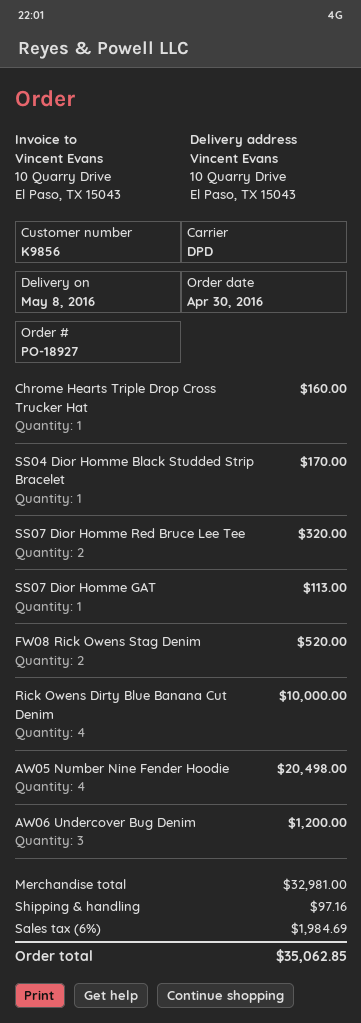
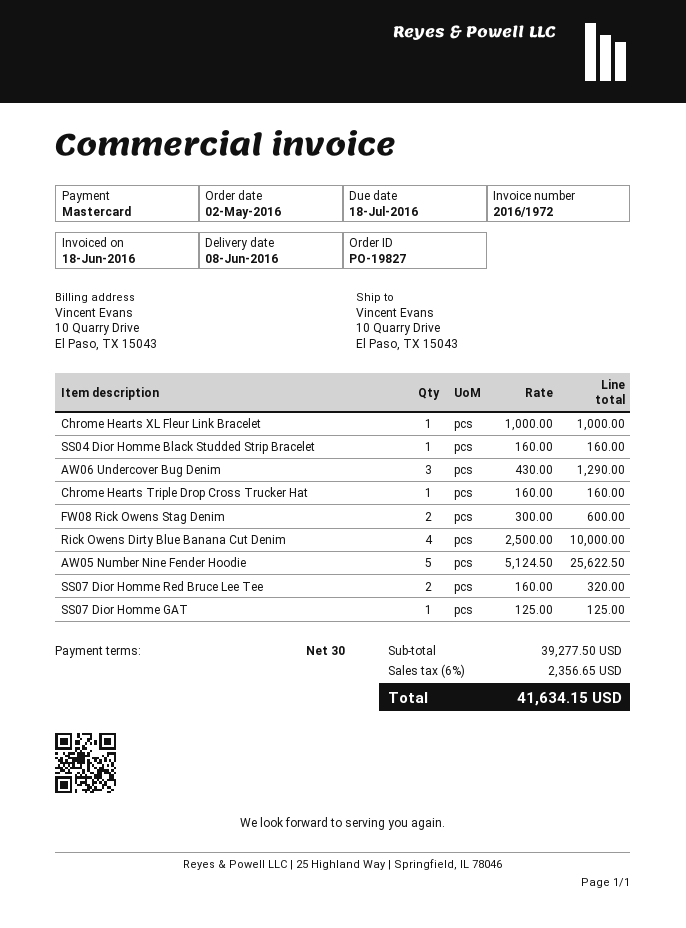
order number: PO-18927 -> PO-19827
order date: 2016-04-30 -> 2016-05-02
delivery date: 2016-05-08 -> 2016-06-08
SS04 Dior Homme Black Studded Strip Bracelet: 1 for 170.00 -> 1 for 160.00
SS07 Dior Homme GAT: 1 for 113.00 -> 1 for 125.00
FW08 Rick Owens Stag Denim: 2 for 520.00 -> 2 for 600.00
AW05 Number Nine Fender Hoodie: 4 for 20498.00 -> 5 for 25622.50
AW06 Undercover Bug Denim: 3 for 1200.00 -> 3 for 1290.00
Chrome Hearts XL Fleur Link Bracelet: none -> 1 for 1000.00
subtotal: 32981.00 -> 39277.50
shipping: 97.16 -> none
tax: 6% = 1984.69 -> 6% = 2356.65
total: 35062.85 -> 41634.15

